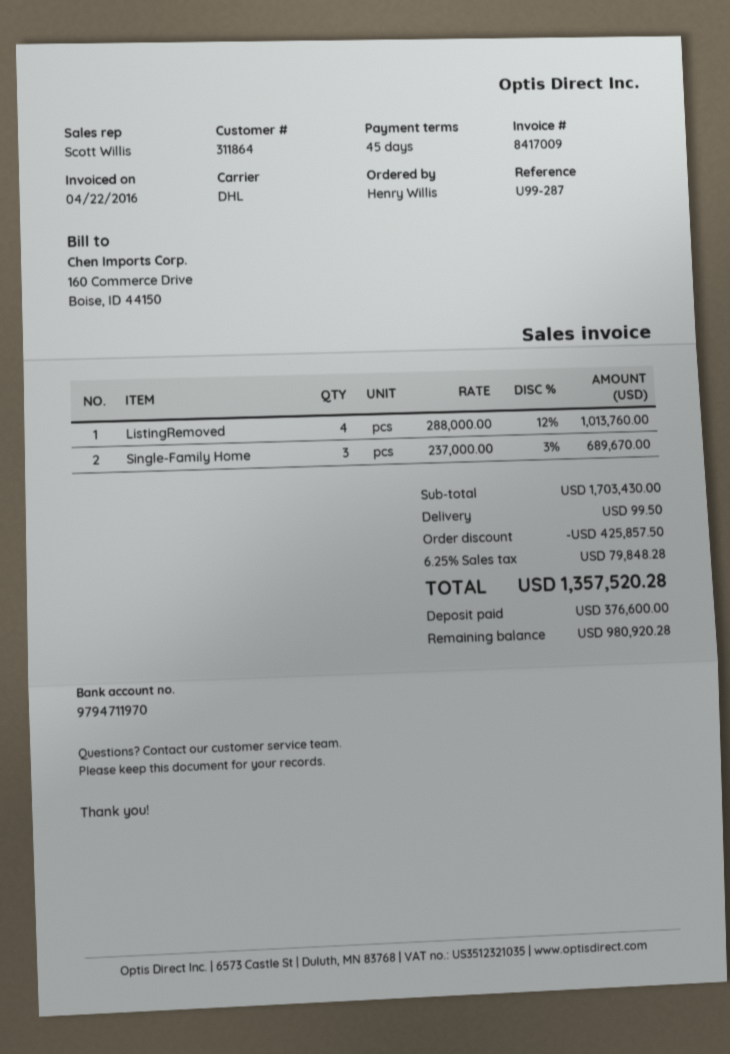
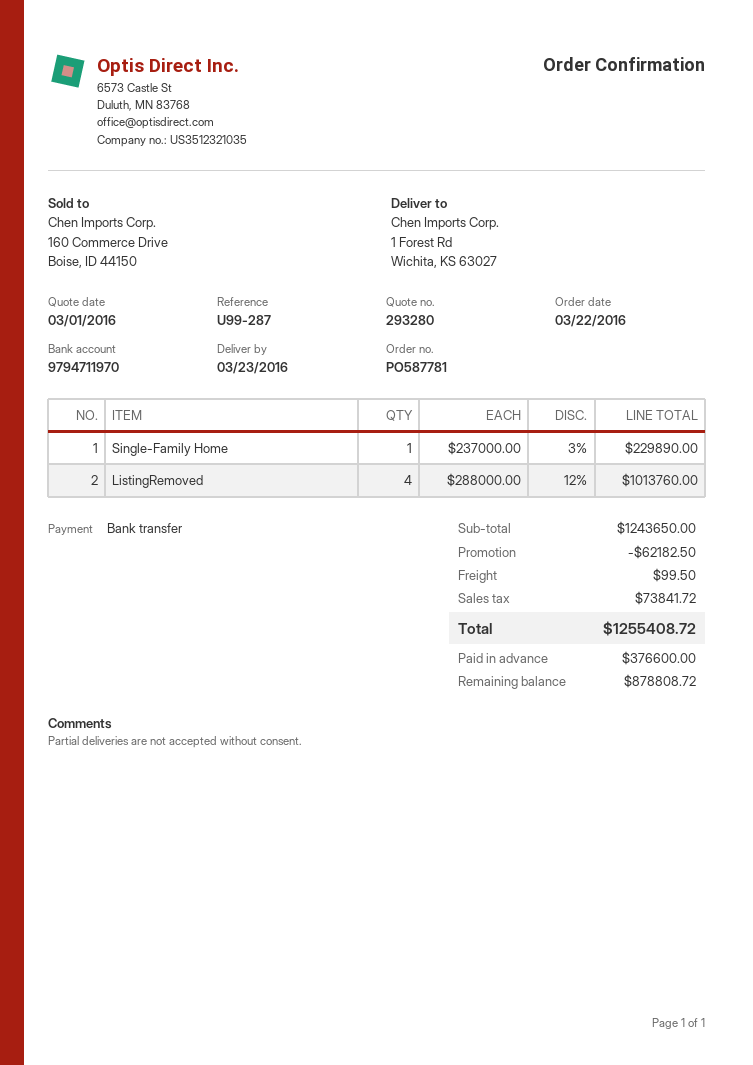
Single-Family Home: 3 x 237000.00 - 3% = 689670.00 -> 1 x 237000.00 - 3% = 229890.00
subtotal: 1703430.00 -> 1243650.00
discount: 425857.50 -> 62182.50
tax: 79848.28 -> 73841.72
total: 1357520.28 -> 1255408.72
balance: 980920.28 -> 878808.72

